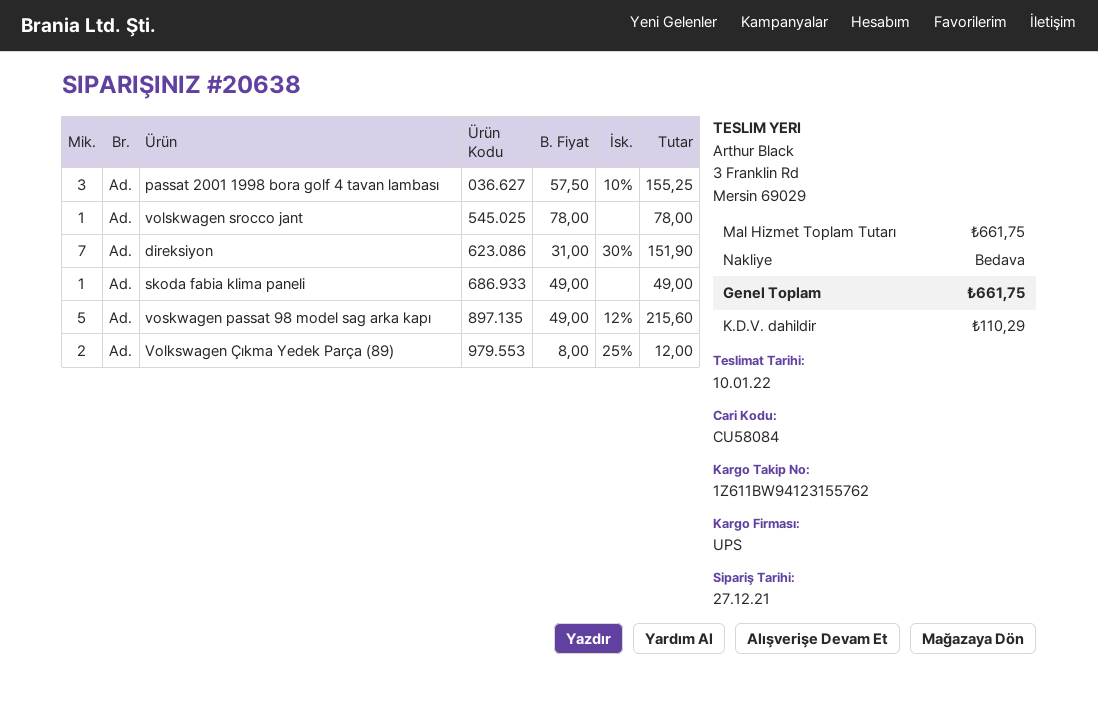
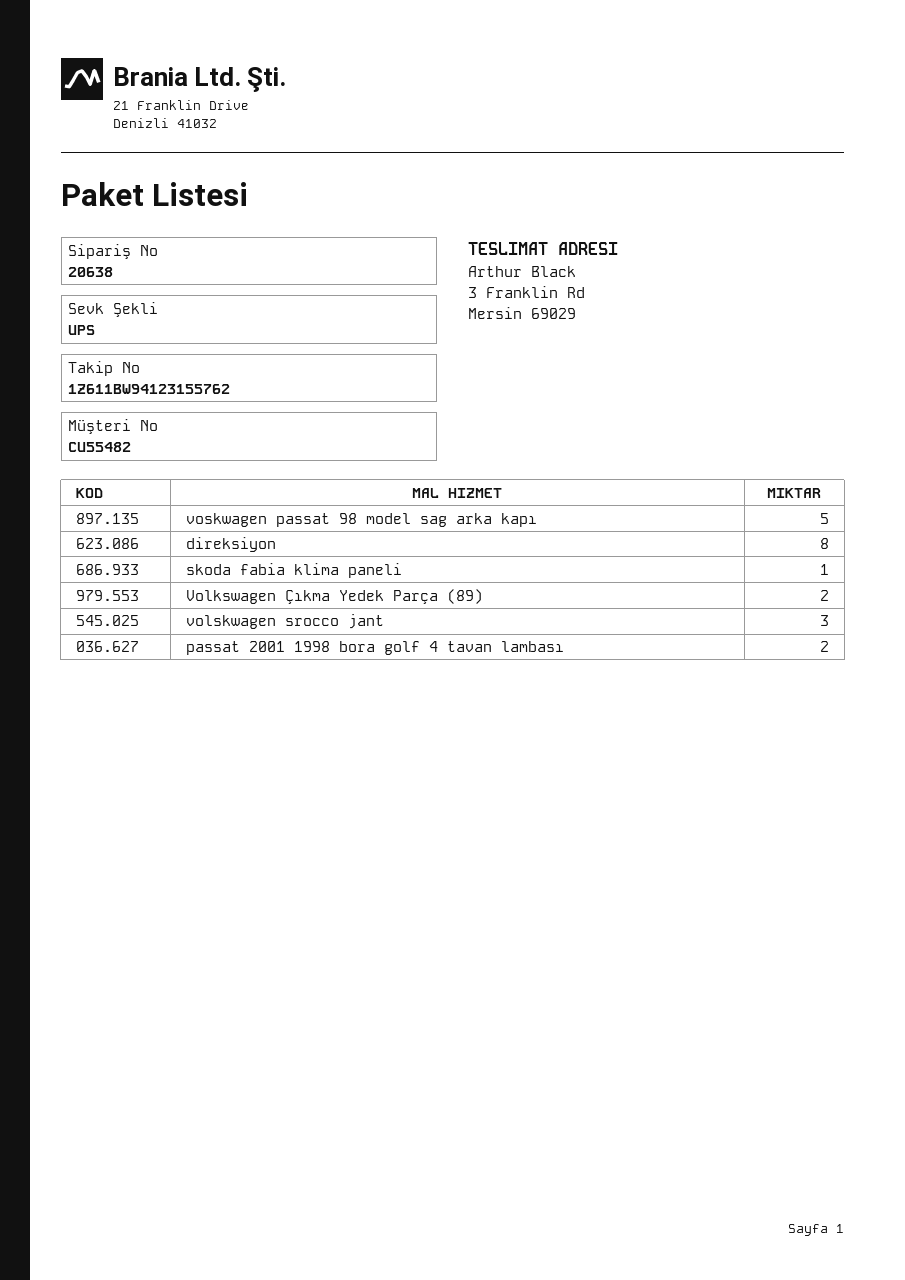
customer number: CU58084 -> CU55482
passat 2001 1998 bora golf 4 tavan lambası: 3 -> 2
volskwagen srocco jant: 1 -> 3
direksiyon: 7 -> 8

